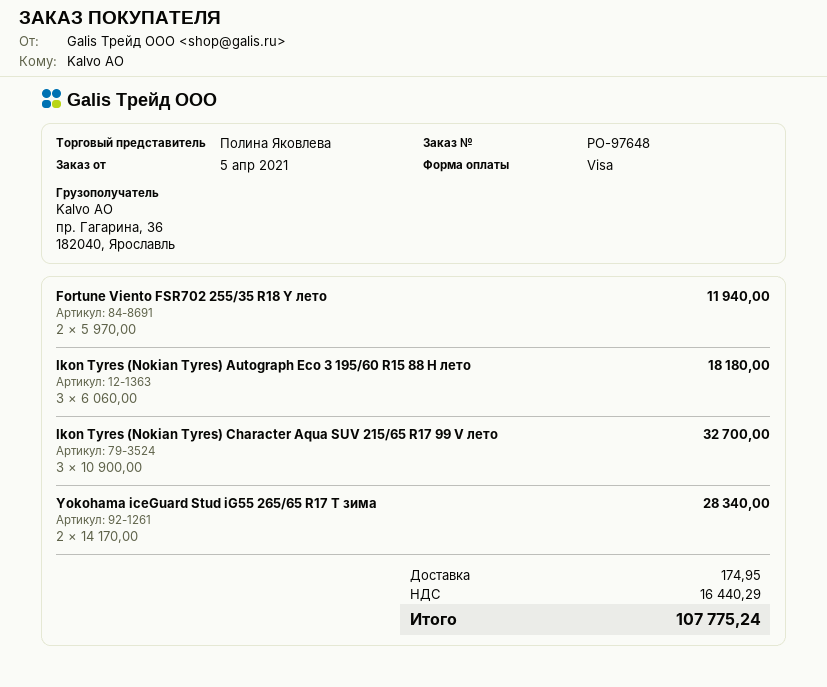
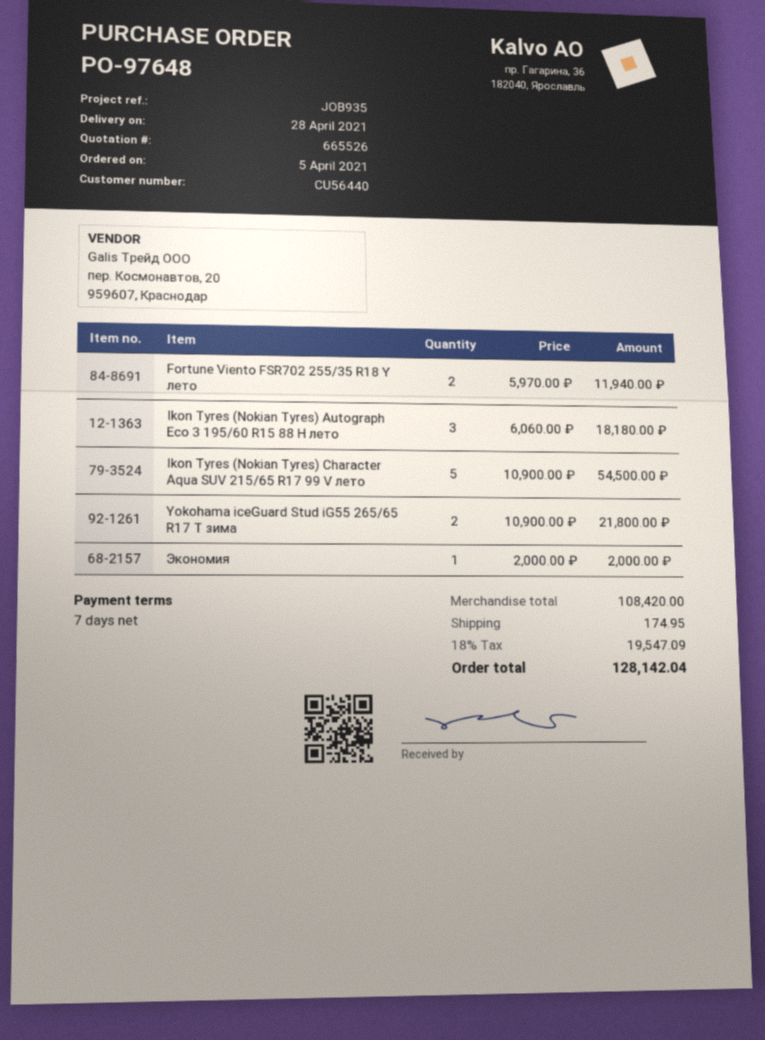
Ikon Tyres (Nokian Tyres) Character Aqua SUV 215/65 R17 99 V лето: 3 x 10900.00 = 32700.00 -> 5 x 10900.00 = 54500.00
Yokohama iceGuard Stud iG55 265/65 R17 T зима: 2 x 14170.00 = 28340.00 -> 2 x 10900.00 = 21800.00
Экономия: none -> 1 x 2000.00 = 2000.00
tax: 16440.29 -> 19547.09
total: 107775.24 -> 128142.04

